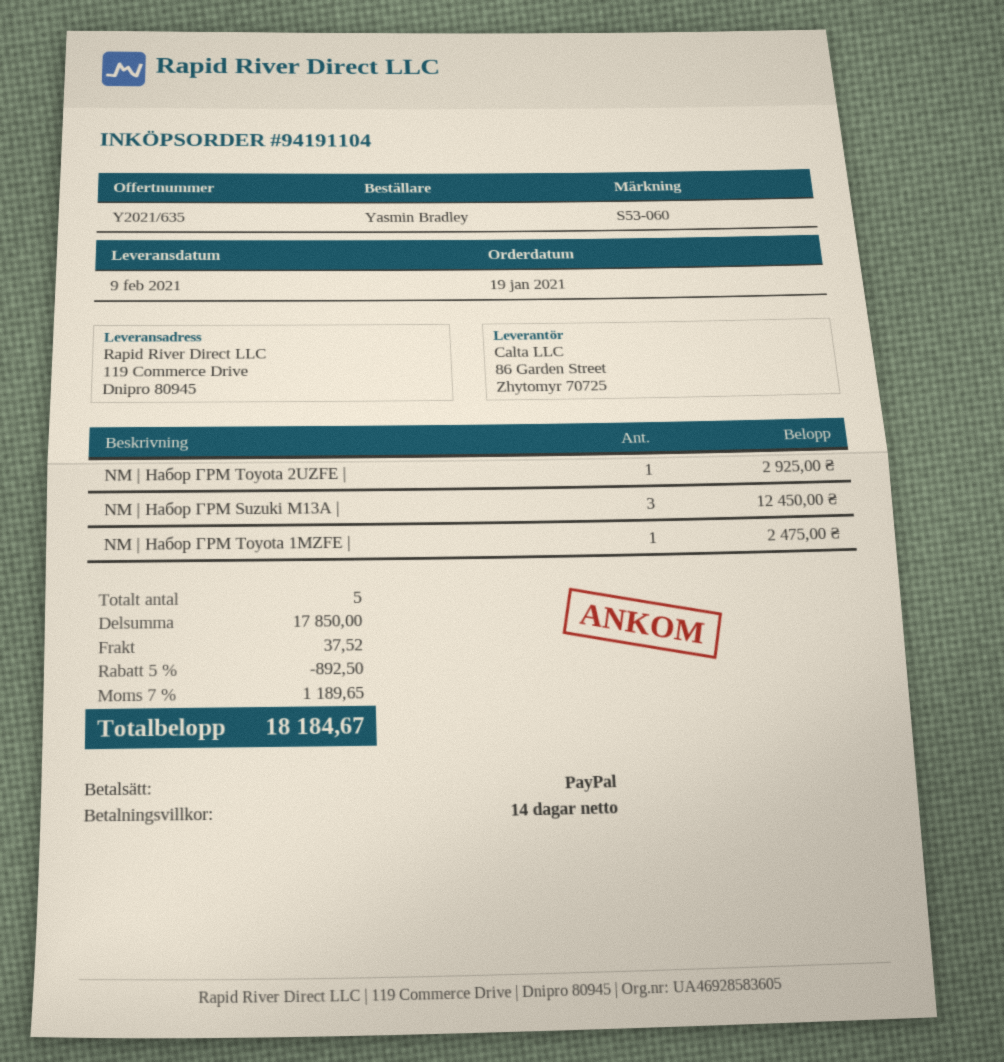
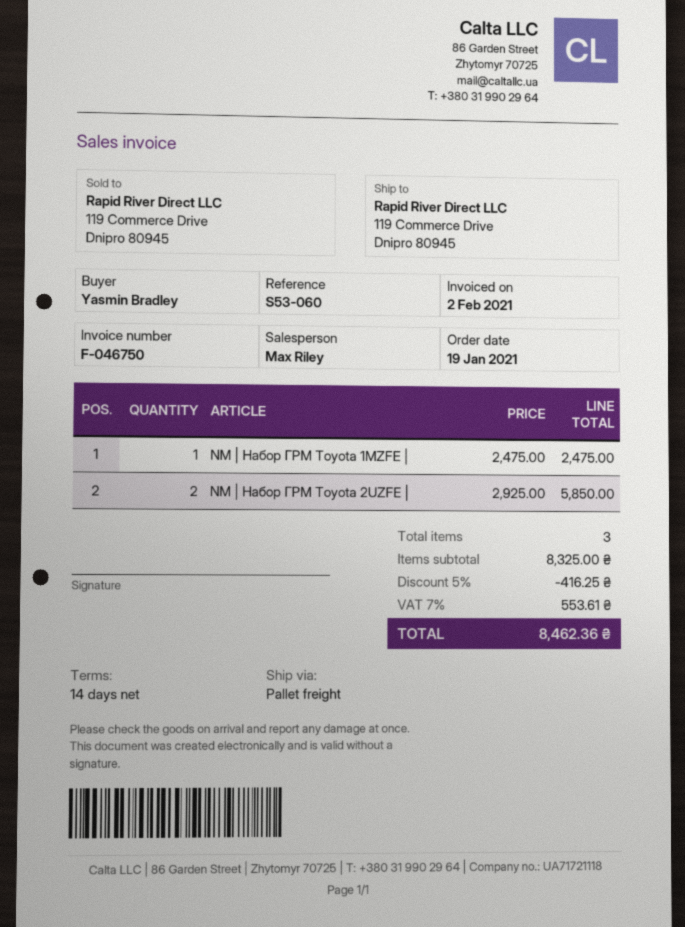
NM | Набор ГРМ Toyota 2UZFE |: 1 for 2925.00 -> 2 for 5850.00
NM | Набор ГРМ Suzuki M13A |: 3 for 12450.00 -> none
total quantity: 5 -> 3
subtotal: 17850.00 -> 8325.00
discount: 5% = 892.50 -> 5% = 416.25
shipping: 37.52 -> none
tax: 7% = 1189.65 -> 7% = 553.61
total: 18184.67 -> 8462.36

